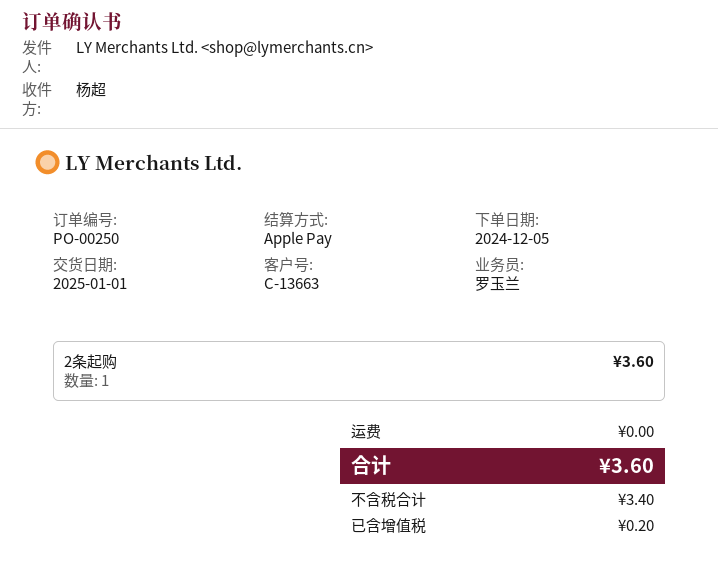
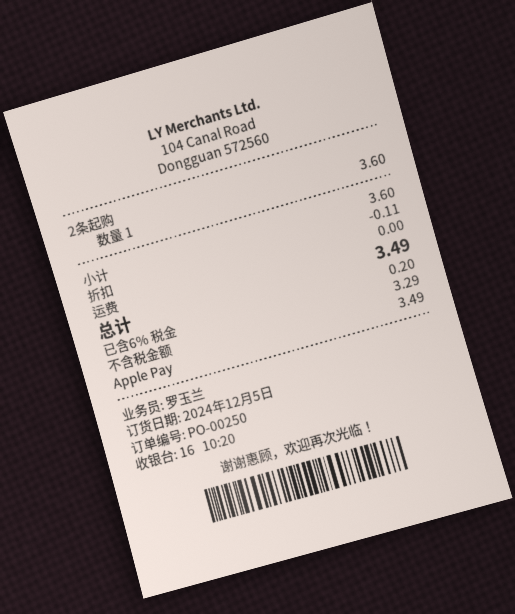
discount: none -> 0.11
net: 3.40 -> 3.29
total: 3.60 -> 3.49

